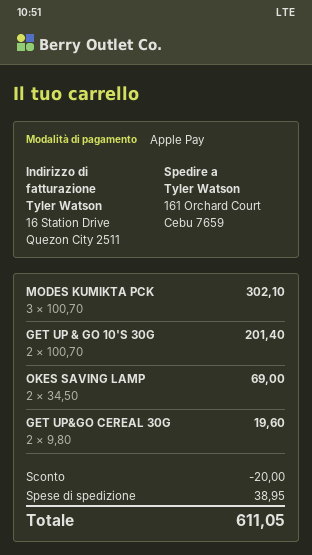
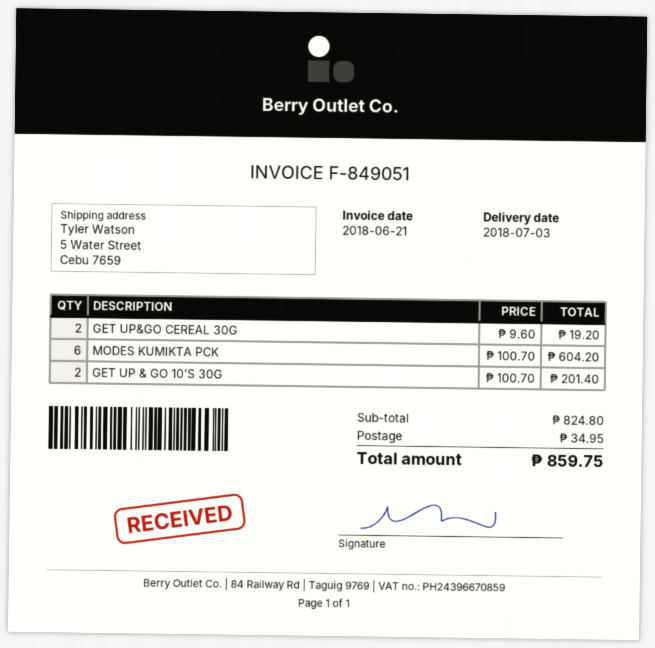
ship to: 161 Orchard Court, Cebu 7659 -> 5 Water Street, Cebu 7659
MODES KUMIKTA PCK: 3 x 100.70 = 302.10 -> 6 x 100.70 = 604.20
OKES SAVING LAMP: 2 x 34.50 = 69.00 -> none
GET UP&GO CEREAL 30G: 2 x 9.80 = 19.60 -> 2 x 9.60 = 19.20
discount: 20.00 -> none
shipping: 38.95 -> 34.95
total: 611.05 -> 859.75

